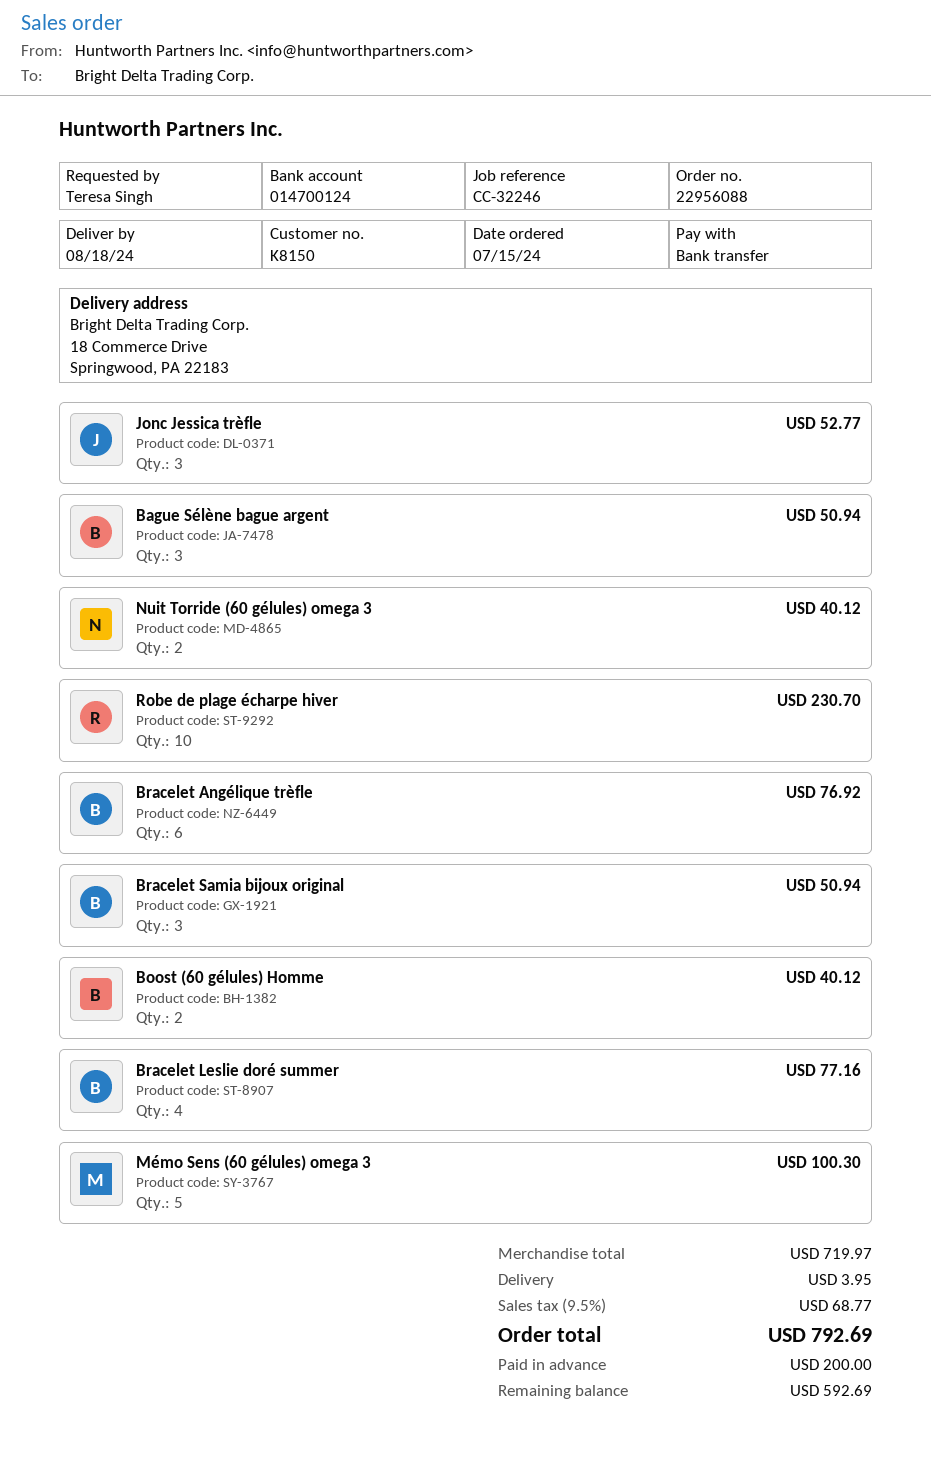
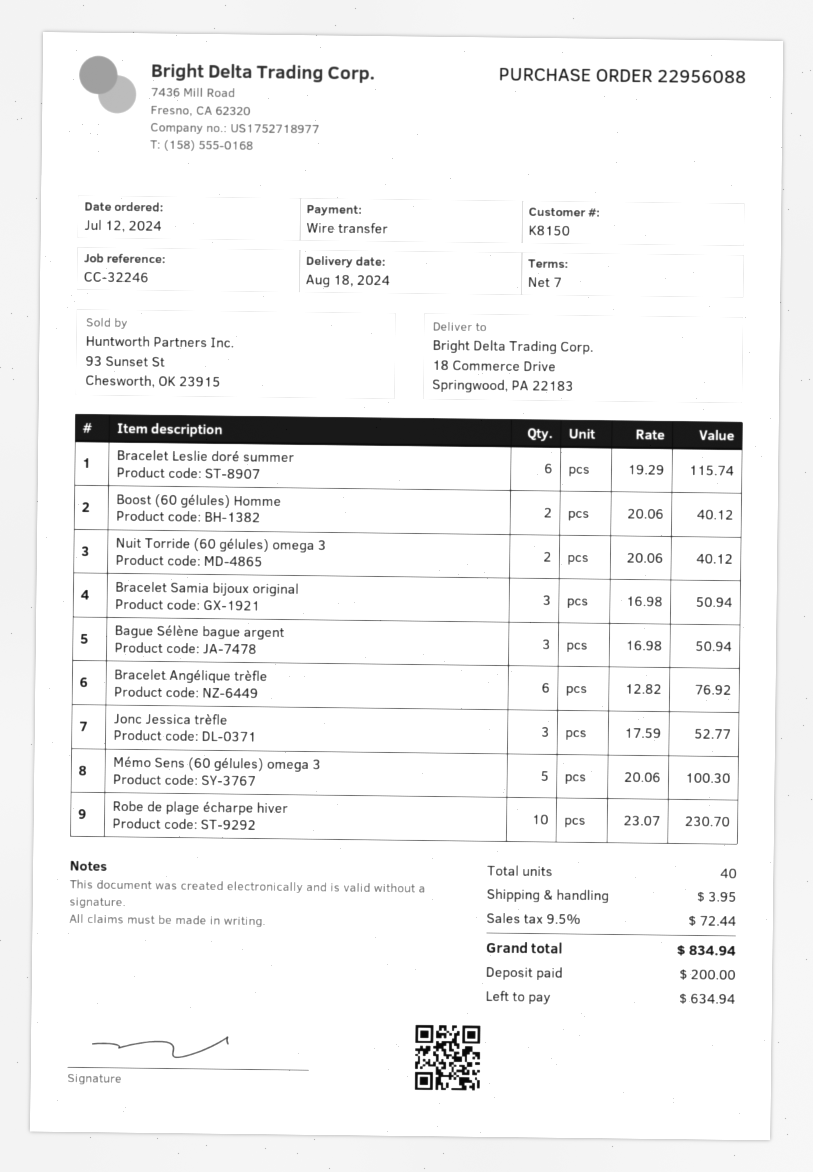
order date: 2024-07-15 -> 2024-07-12
Bracelet Leslie doré summer: 4 for 77.16 -> 6 for 115.74
tax: 9.5% = 68.77 -> 9.5% = 72.44
total: 792.69 -> 834.94
balance: 592.69 -> 634.94

